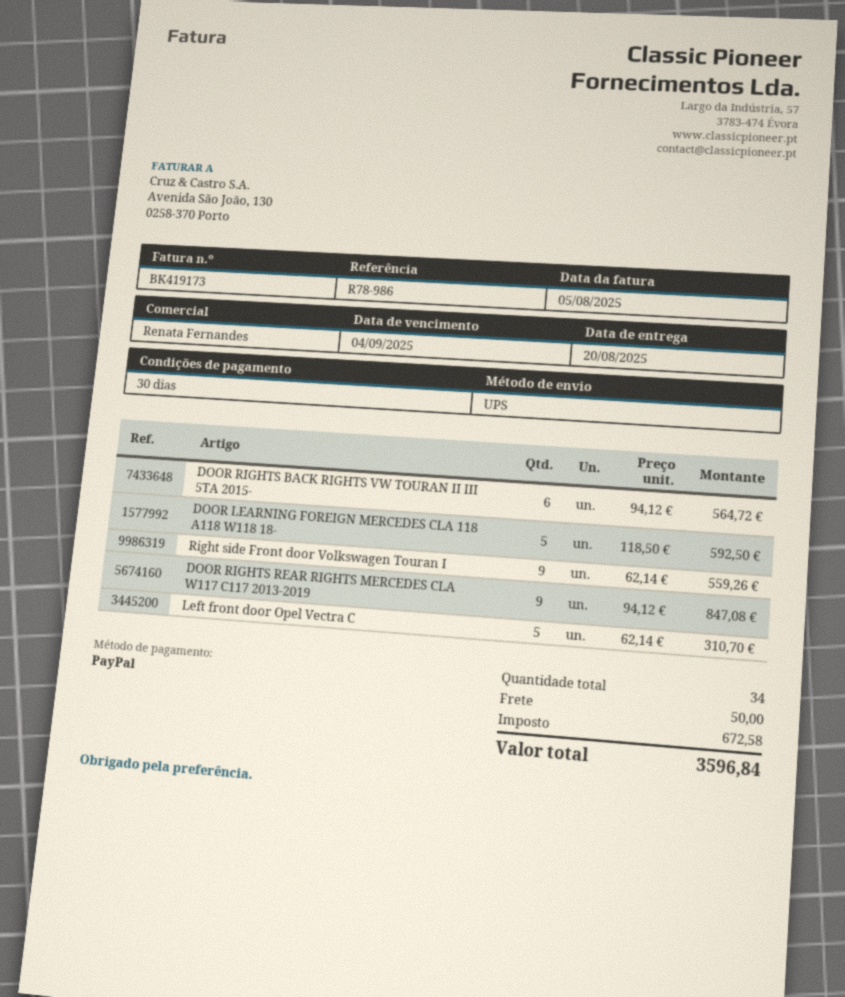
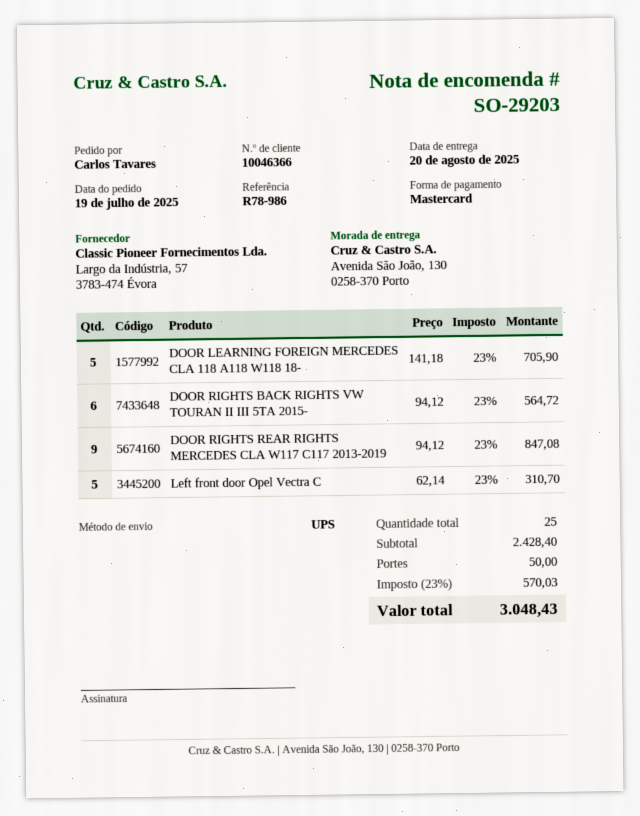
payment method: PayPal -> Mastercard
DOOR LEARNING FOREIGN MERCEDES CLA 118 A118 W118 18-: 5 x 118.50 = 592.50 -> 5 x 141.18 = 705.90
Right side Front door Volkswagen Touran I: 9 x 62.14 = 559.26 -> none
total quantity: 34 -> 25
tax: 672.58 -> 570.03
total: 3596.84 -> 3048.43

